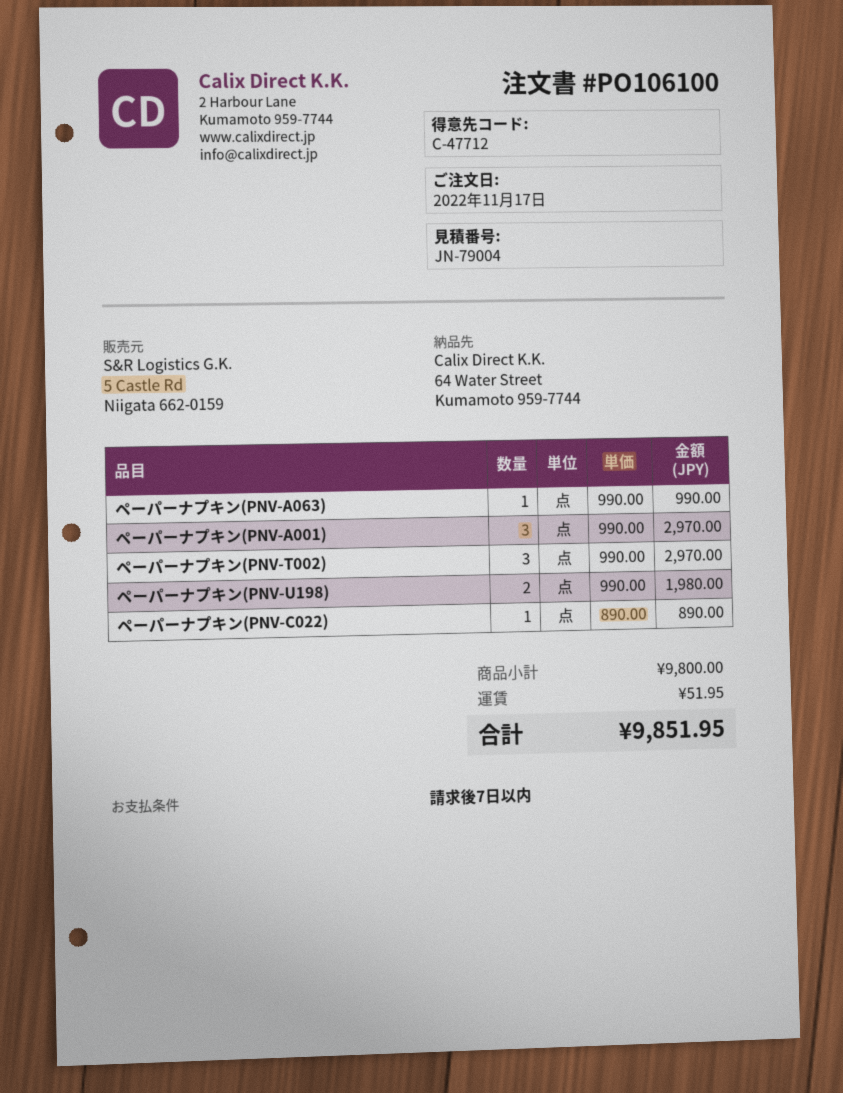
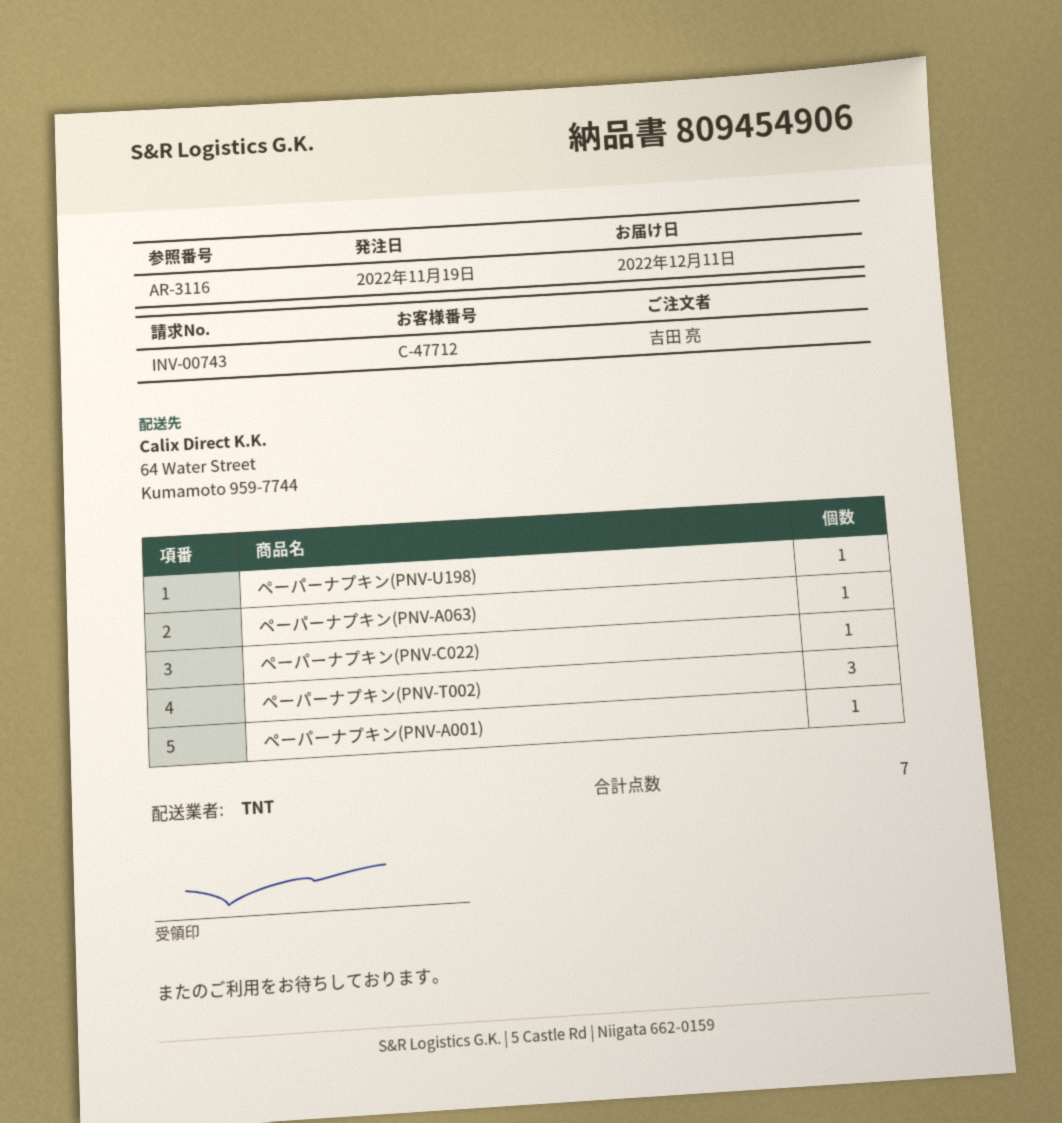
order date: 2022-11-17 -> 2022-11-19
ペーパーナプキン(PNV-A001): 3 -> 1
ペーパーナプキン(PNV-U198): 2 -> 1

